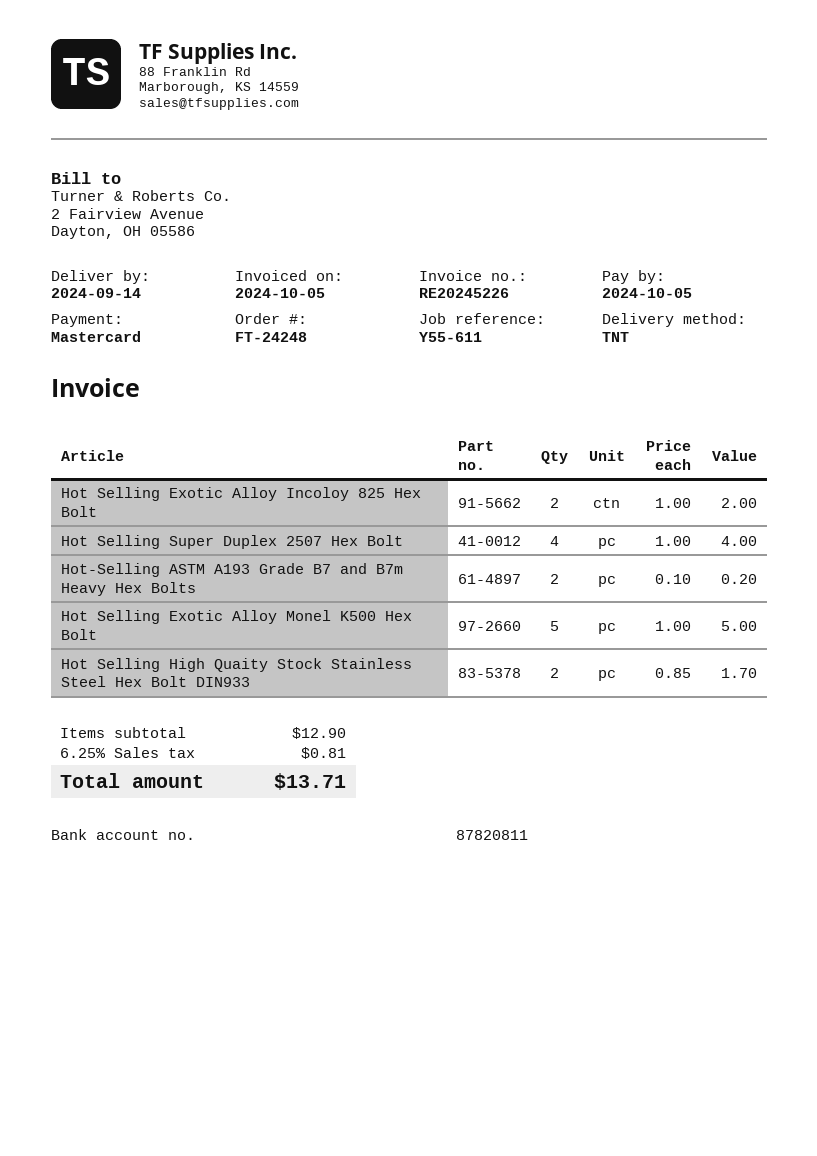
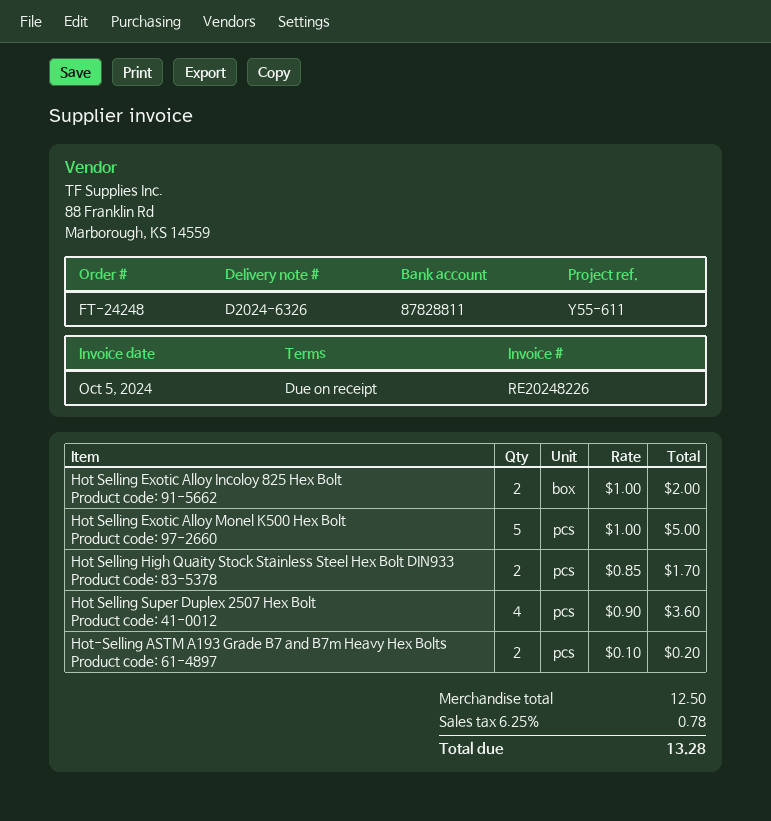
invoice number: RE20245226 -> RE20248226
bank account: 87820811 -> 87828811
Hot Selling Super Duplex 2507 Hex Bolt: 4 x 1.00 = 4.00 -> 4 x 0.90 = 3.60
subtotal: 12.90 -> 12.50
tax: 6.25% = 0.81 -> 6.25% = 0.78
total: 13.71 -> 13.28

